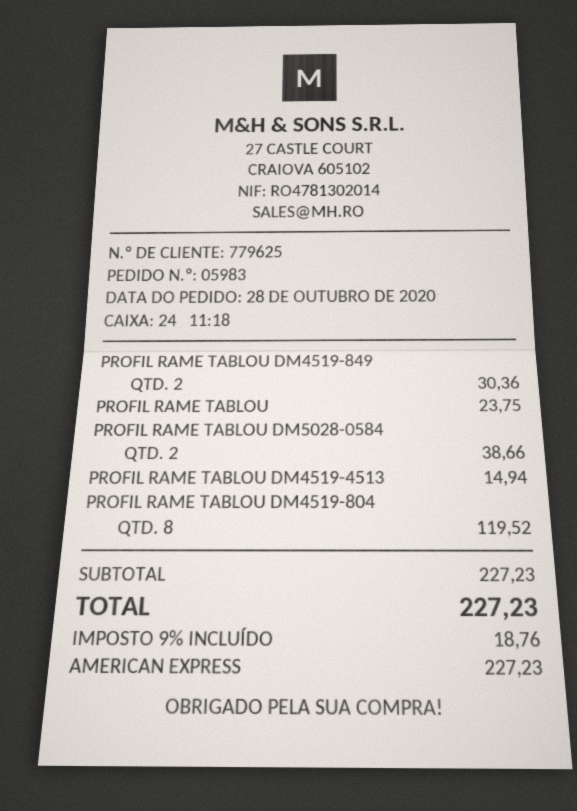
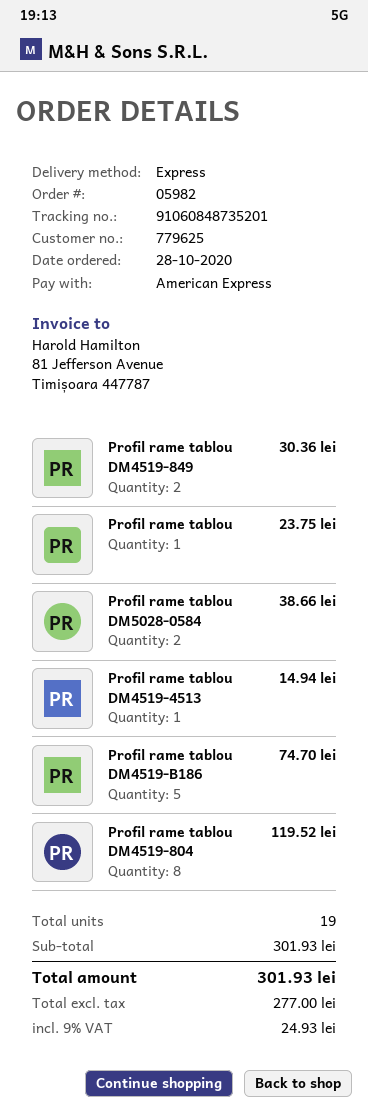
order number: 05983 -> 05982
Profil rame tablou DM4519-B186: none -> 5 for 74.70
subtotal: 227.23 -> 301.93
tax: 9% = 18.76 -> 9% = 24.93
total: 227.23 -> 301.93

